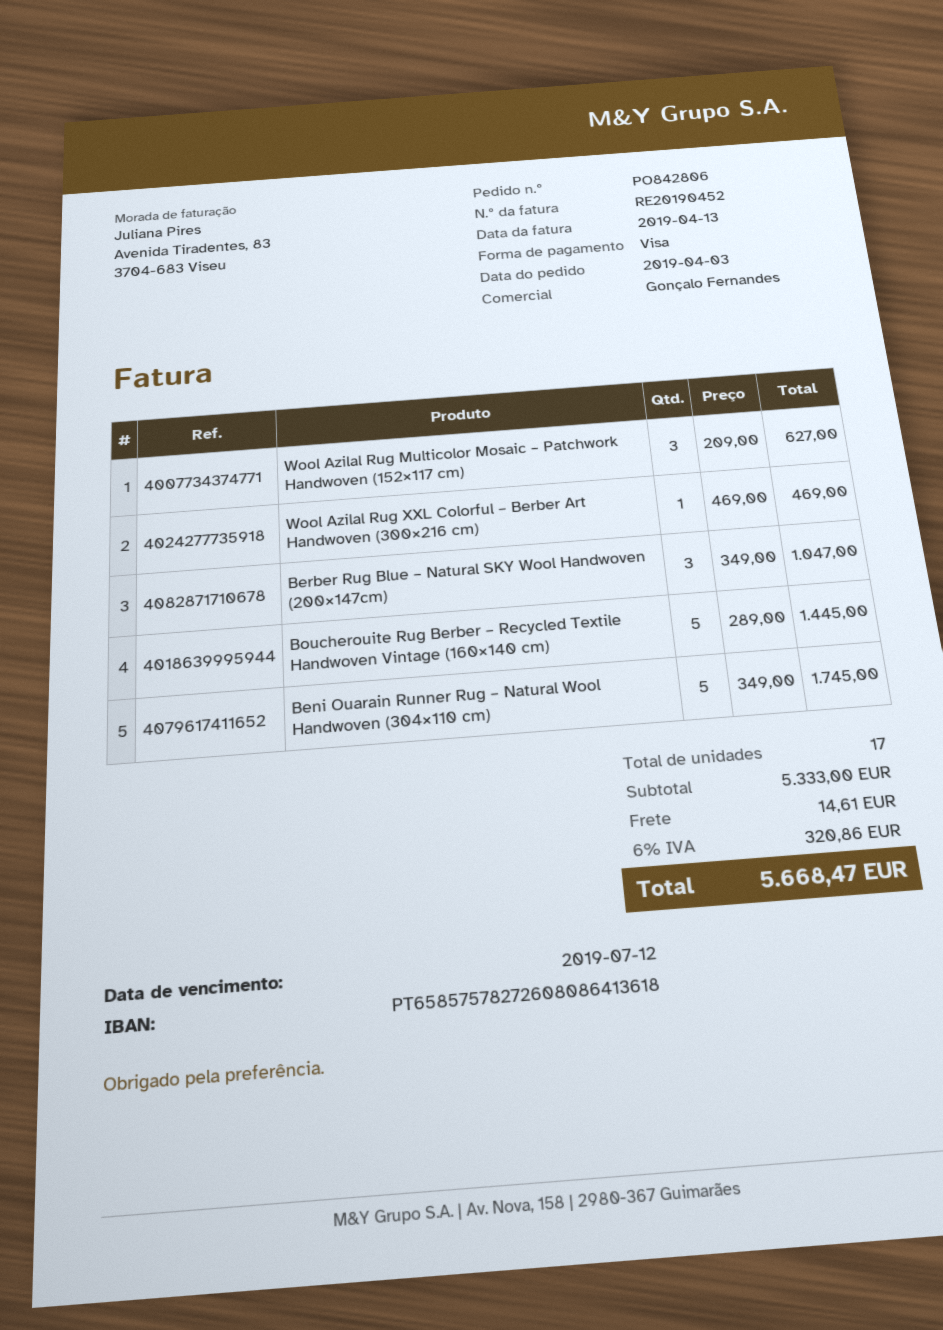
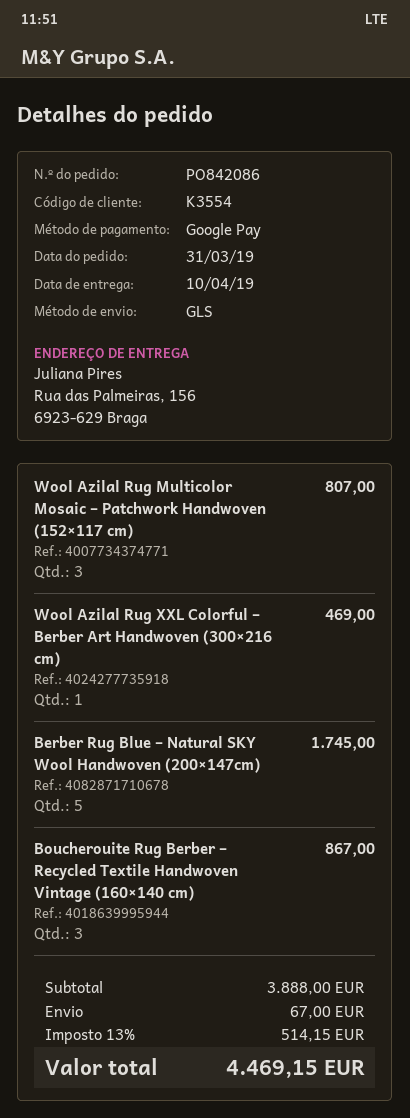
order number: PO842806 -> PO842086
order date: 2019-04-03 -> 2019-03-31
payment method: Visa -> Google Pay
Wool Azilal Rug Multicolor Mosaic – Patchwork Handwoven (152×117 cm): 3 for 627.00 -> 3 for 807.00
Berber Rug Blue – Natural SKY Wool Handwoven (200×147cm): 3 for 1047.00 -> 5 for 1745.00
Boucherouite Rug Berber – Recycled Textile Handwoven Vintage (160×140 cm): 5 for 1445.00 -> 3 for 867.00
Beni Ouarain Runner Rug – Natural Wool Handwoven (304×110 cm): 5 for 1745.00 -> none
subtotal: 5333.00 -> 3888.00
shipping: 14.61 -> 67.00
tax: 6% = 320.86 -> 13% = 514.15
total: 5668.47 -> 4469.15

